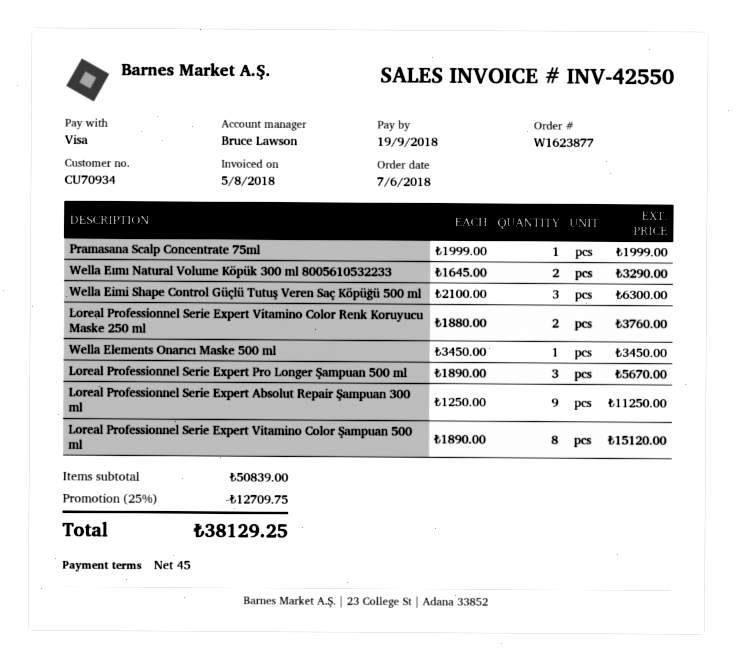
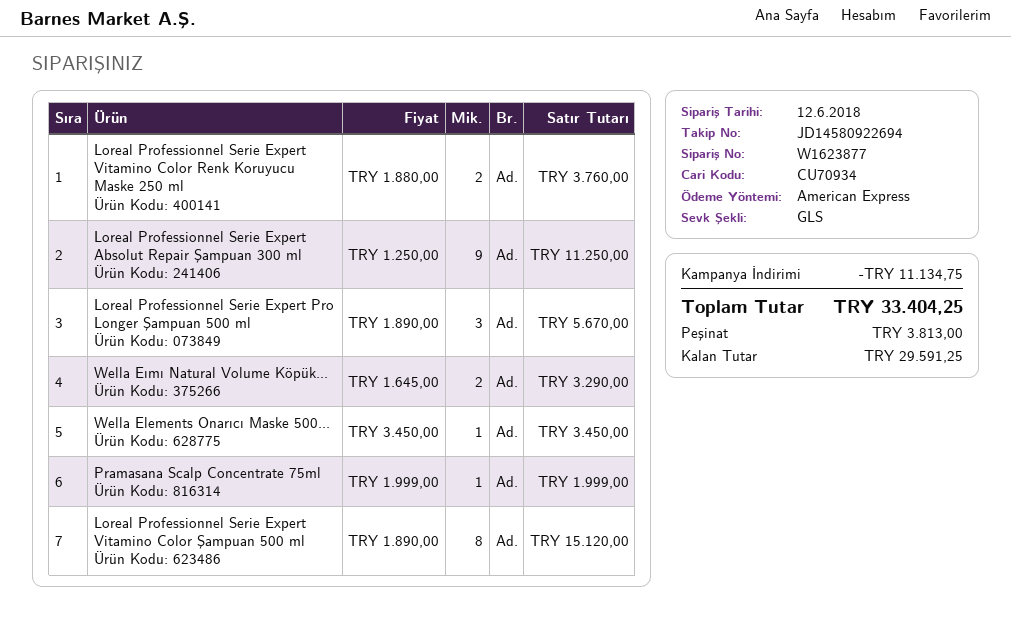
order date: 2018-06-07 -> 2018-06-12
payment method: Visa -> American Express
Wella Eimi Shape Control Güçlü Tutuş Veren Saç Köpüğü 500 ml: 3 x 2100.00 = 6300.00 -> none
discount: 12709.75 -> 11134.75
total: 38129.25 -> 33404.25

